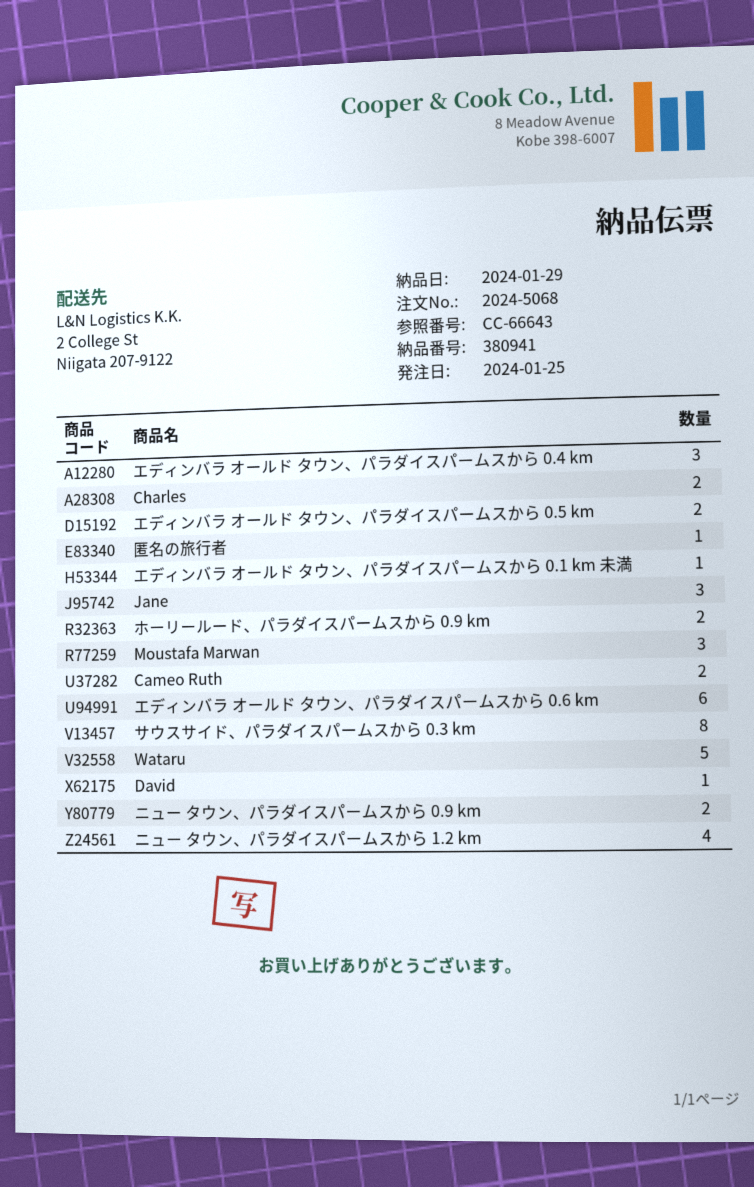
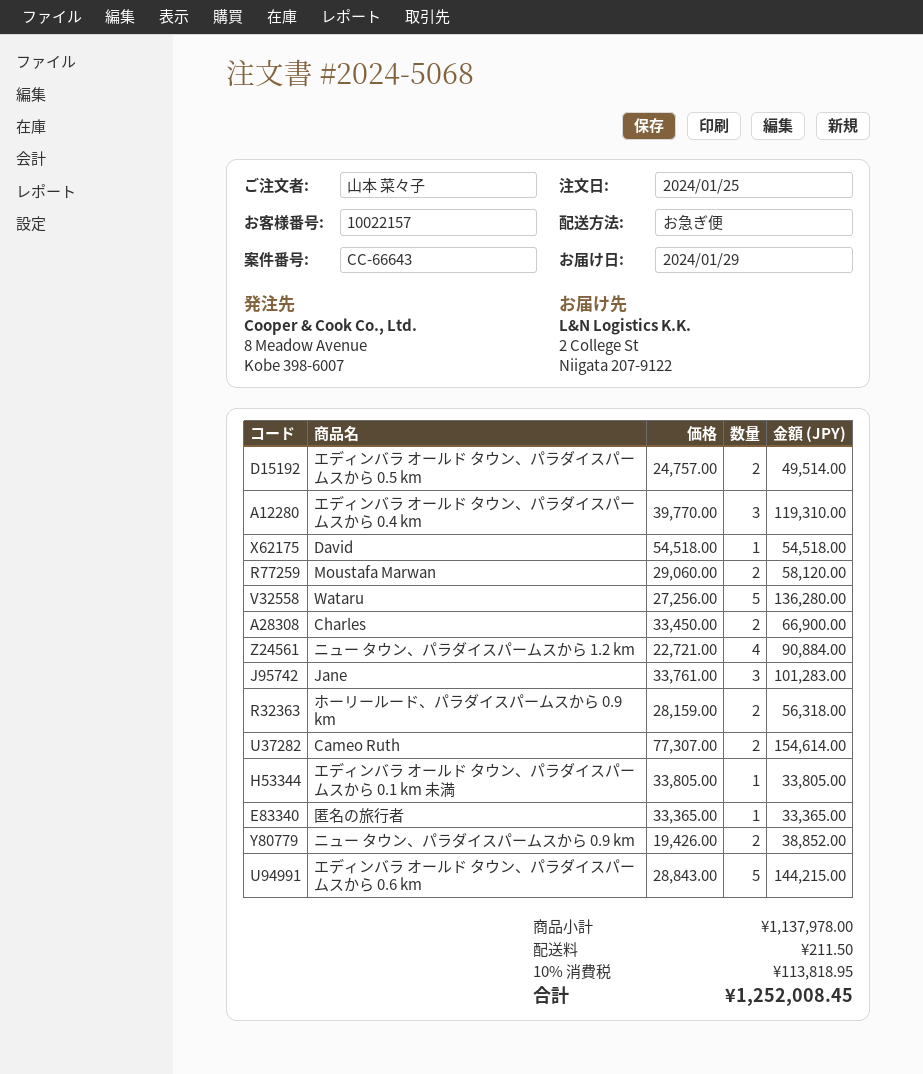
Moustafa Marwan: 3 -> 2
エディンバラ オールド タウン、パラダイスパームスから 0.6 km: 6 -> 5
サウスサイド、パラダイスパームスから 0.3 km: 8 -> none

